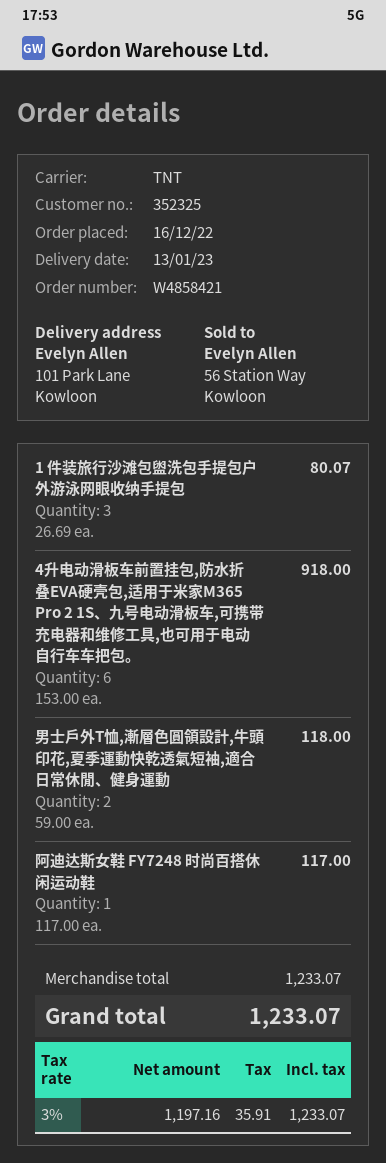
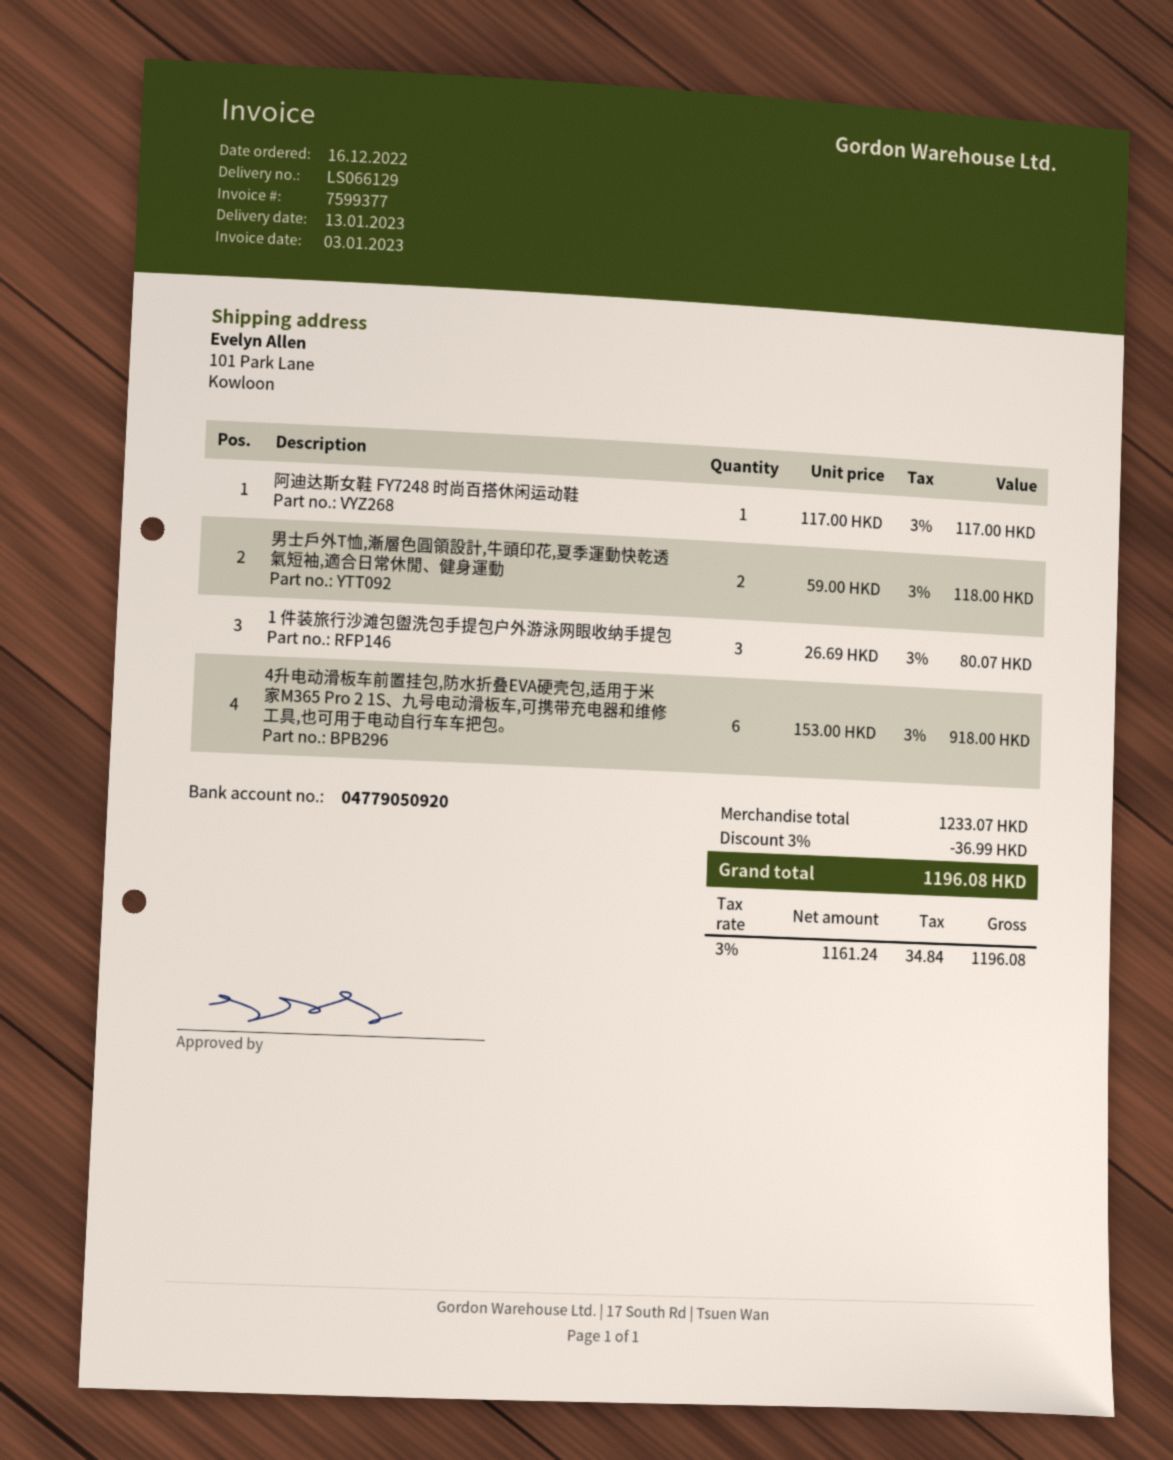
discount: none -> 3% = 36.99
net: 1197.16 -> 1161.24
tax: 3% = 35.91 -> 3% = 34.84
total: 1233.07 -> 1196.08

